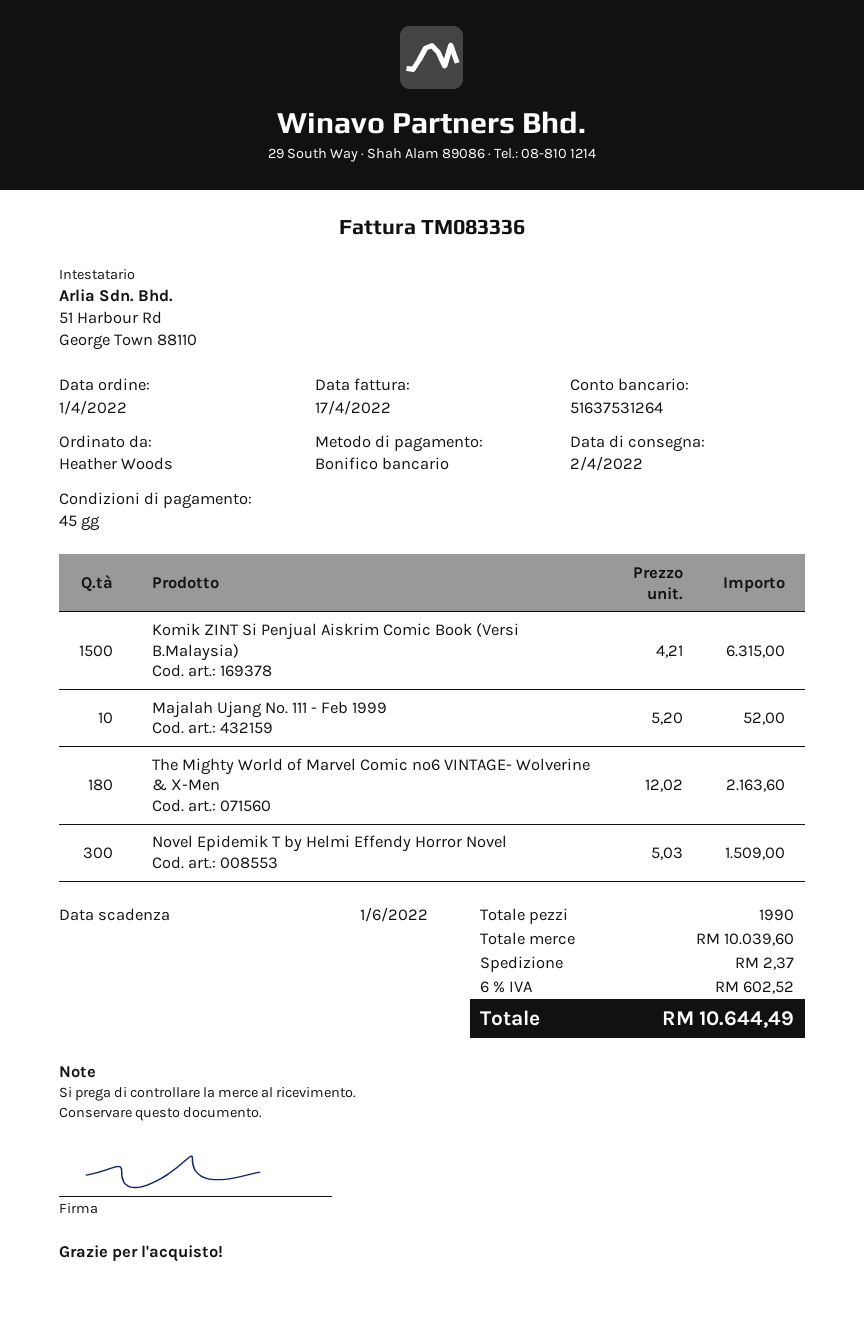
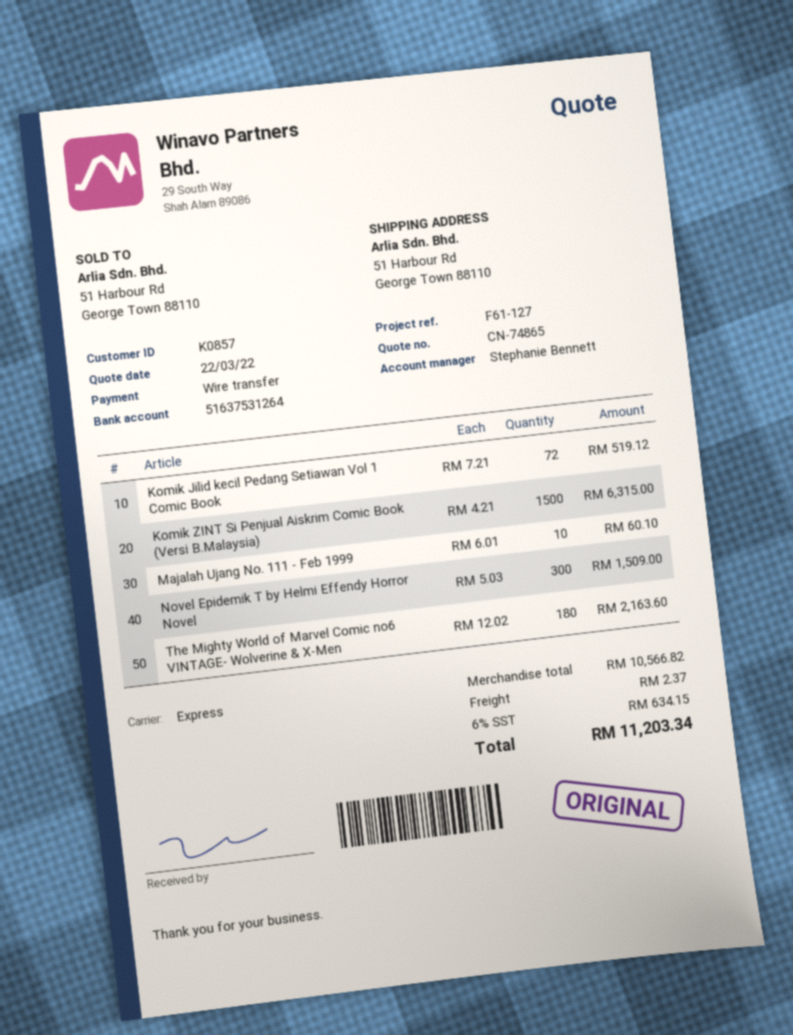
Majalah Ujang No. 111 - Feb 1999: 10 x 5.20 = 52.00 -> 10 x 6.01 = 60.10
Komik Jilid kecil Pedang Setiawan Vol 1 Comic Book: none -> 72 x 7.21 = 519.12
subtotal: 10039.60 -> 10566.82
tax: 6% = 602.52 -> 6% = 634.15
total: 10644.49 -> 11203.34

